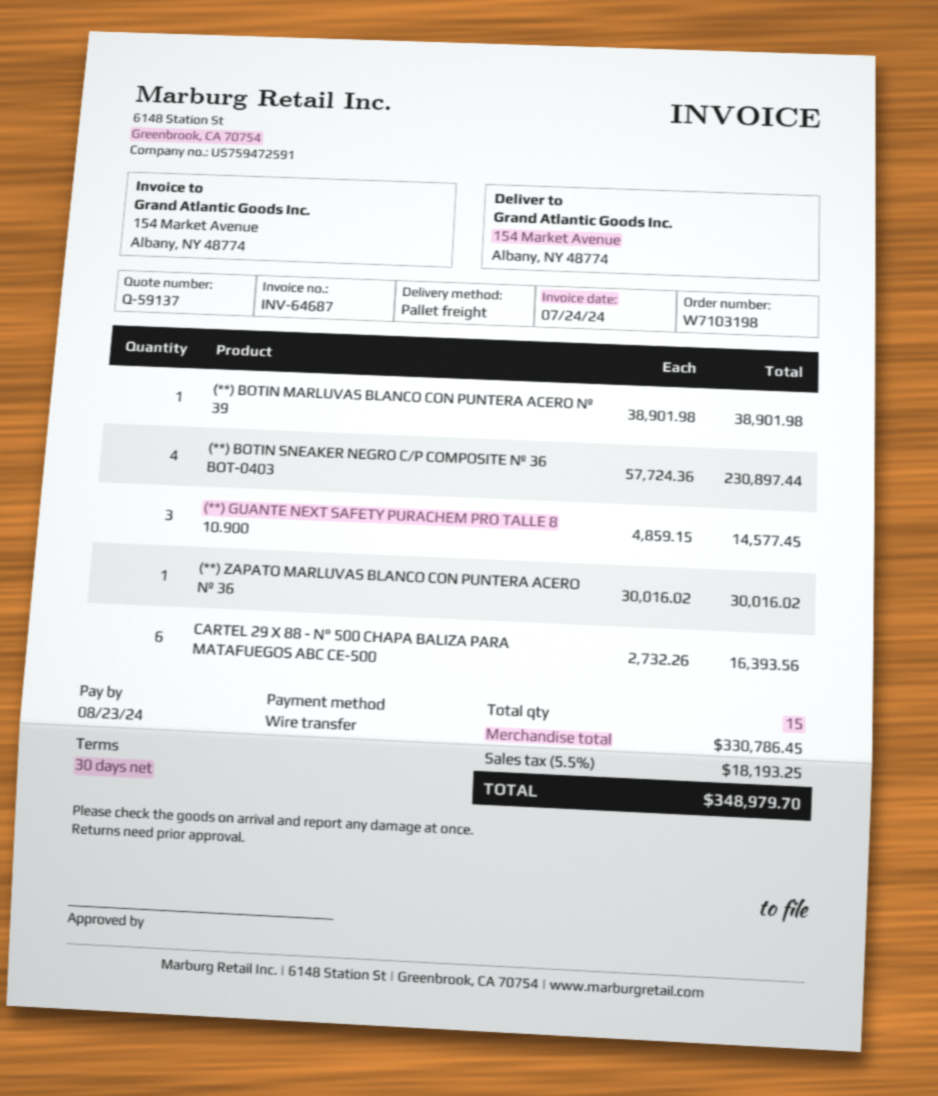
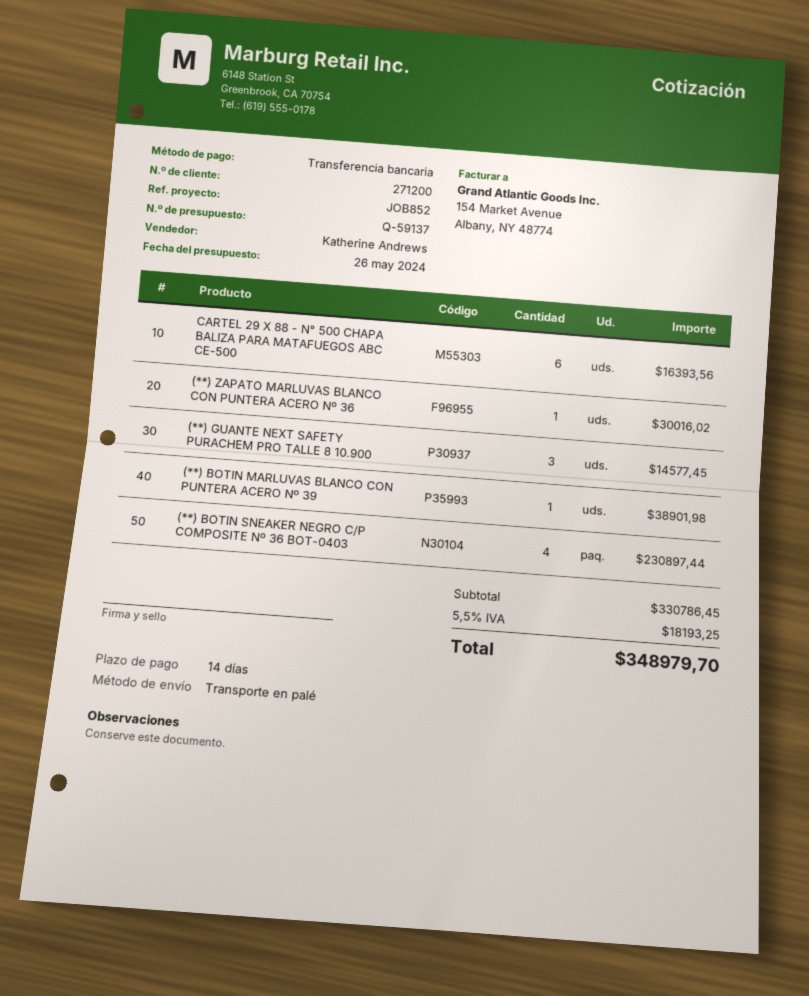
payment terms: 30 days -> 14 days

